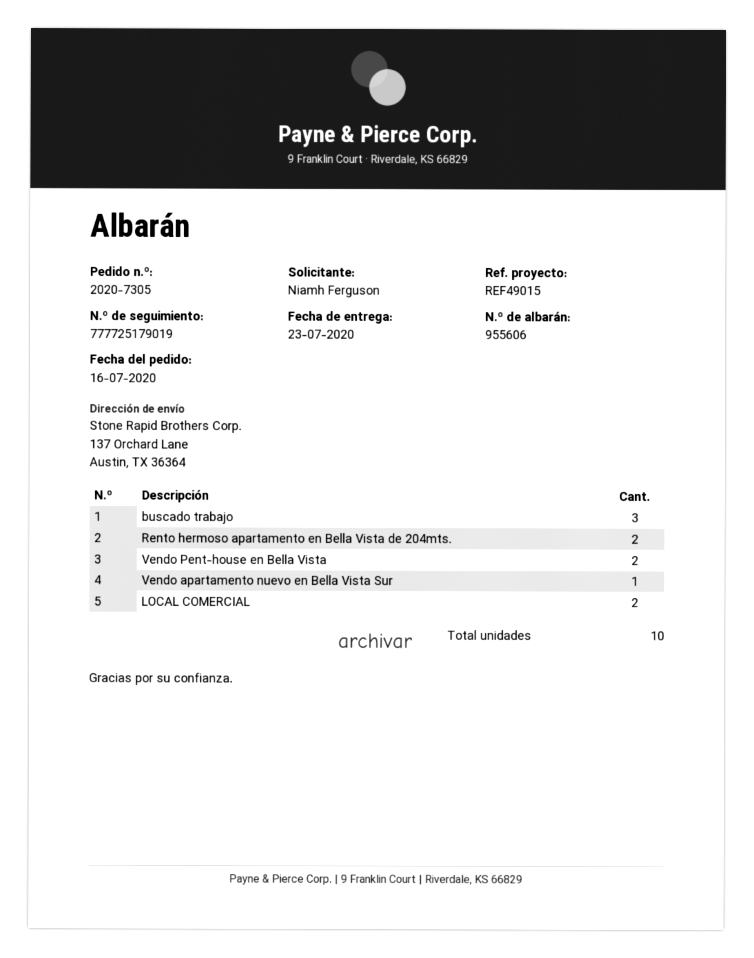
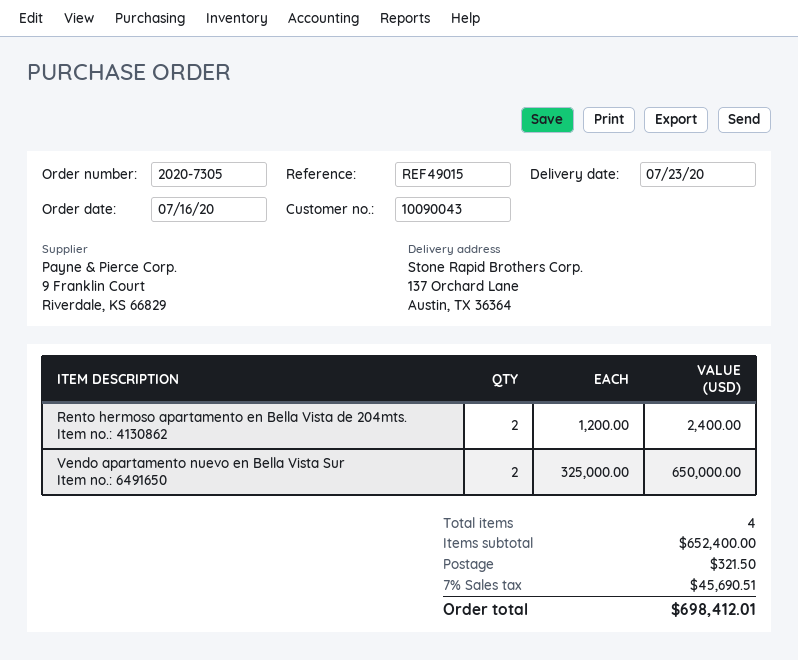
buscado trabajo: 3 -> none
Vendo Pent-house en Bella Vista: 2 -> none
Vendo apartamento nuevo en Bella Vista Sur: 1 -> 2
LOCAL COMERCIAL: 2 -> none
total quantity: 10 -> 4

